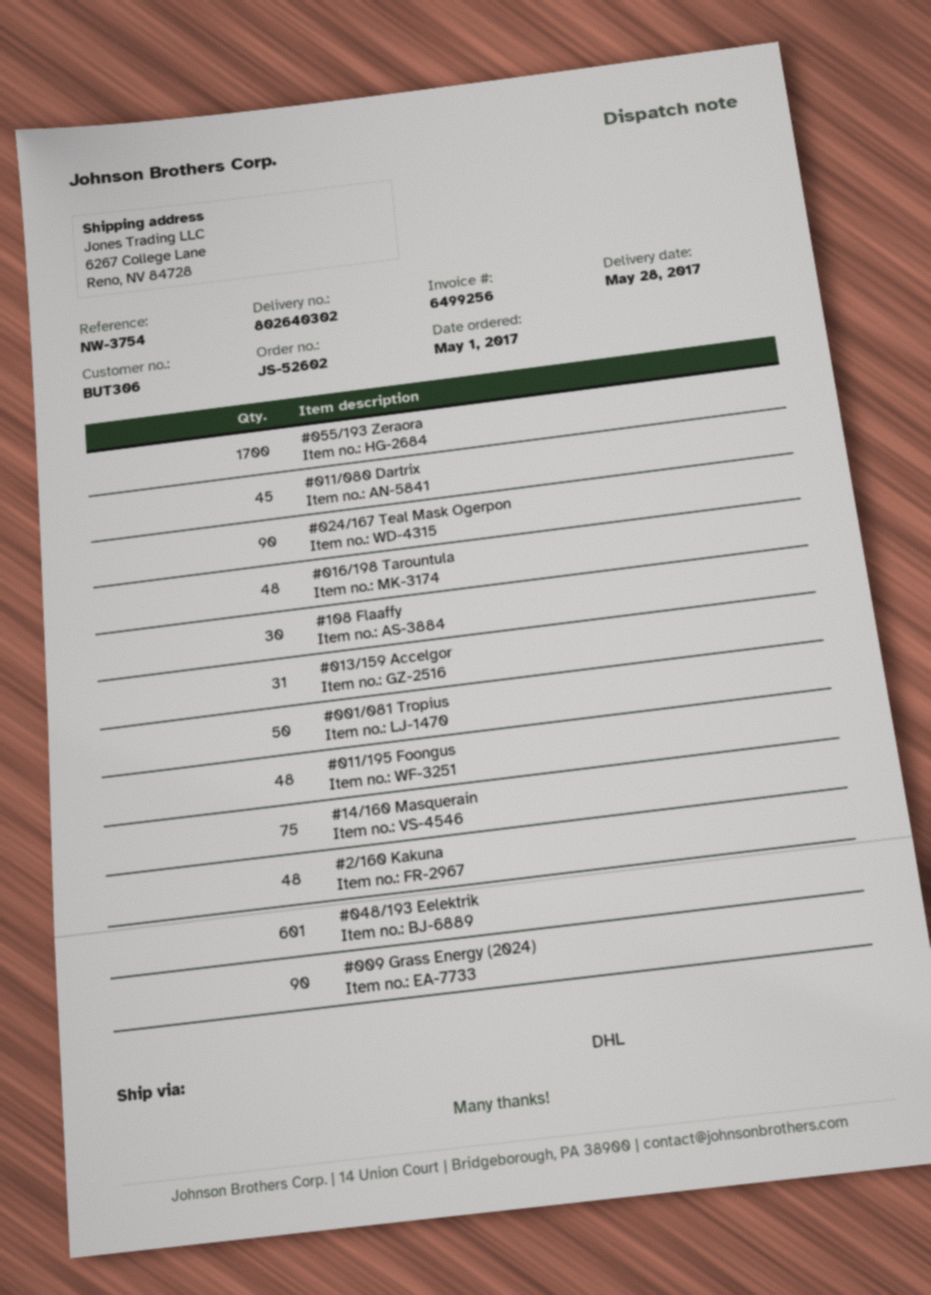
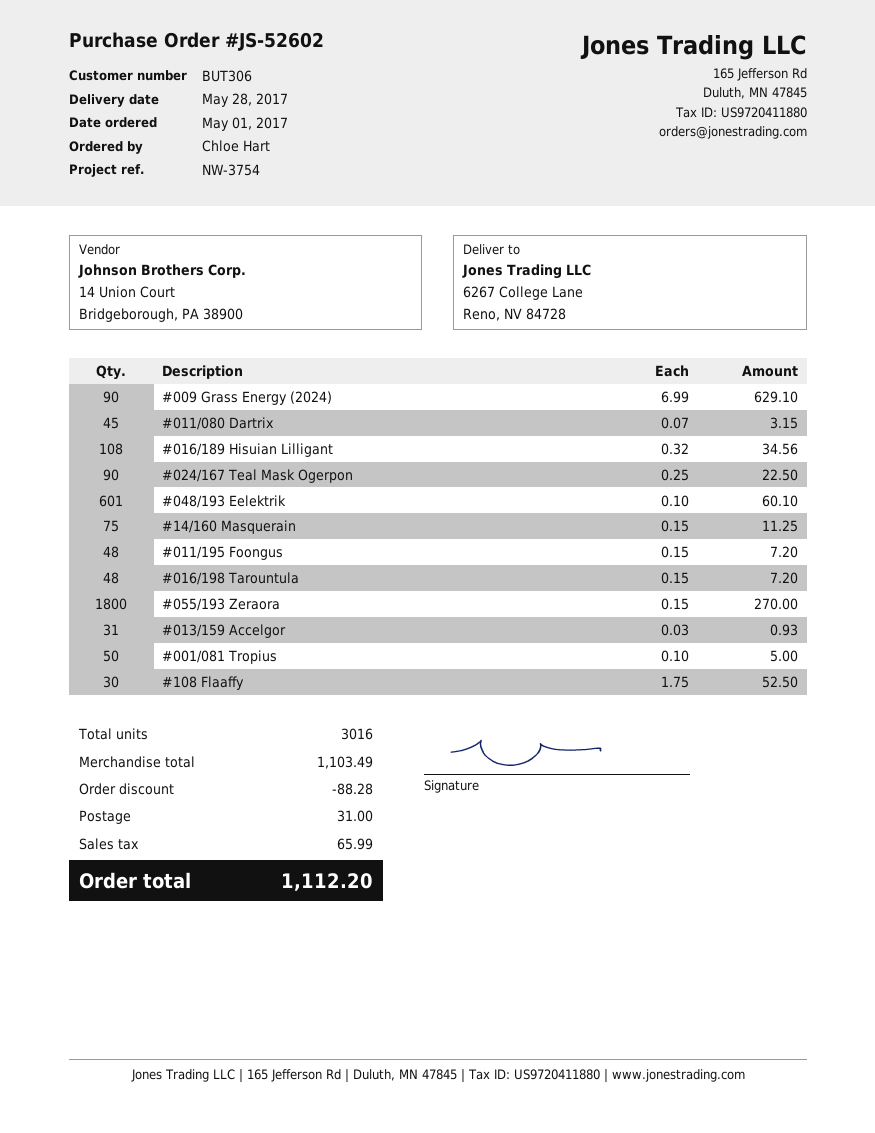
#055/193 Zeraora: 1700 -> 1800
#2/160 Kakuna: 48 -> none
#016/189 Hisuian Lilligant: none -> 108

